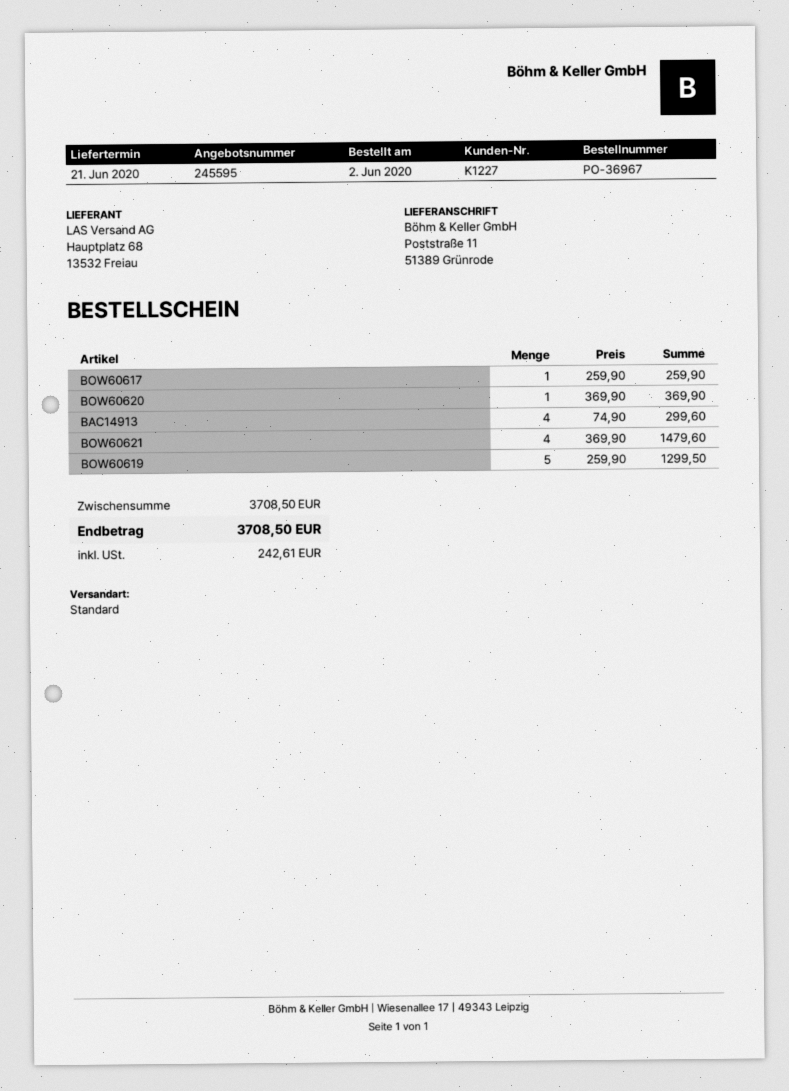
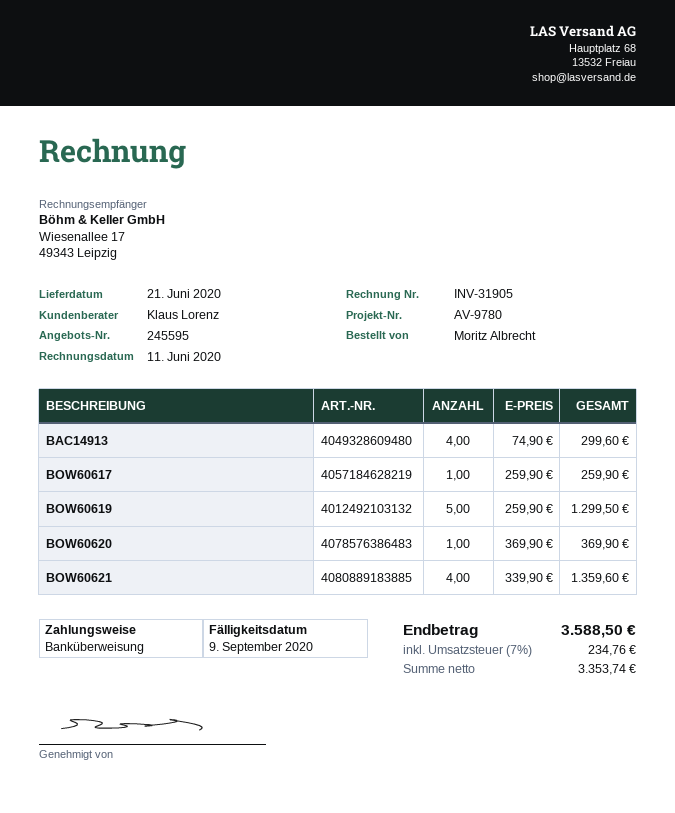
BOW60621: 4 x 369.90 = 1479.60 -> 4 x 339.90 = 1359.60
tax: 242.61 -> 234.76
total: 3708.50 -> 3588.50

